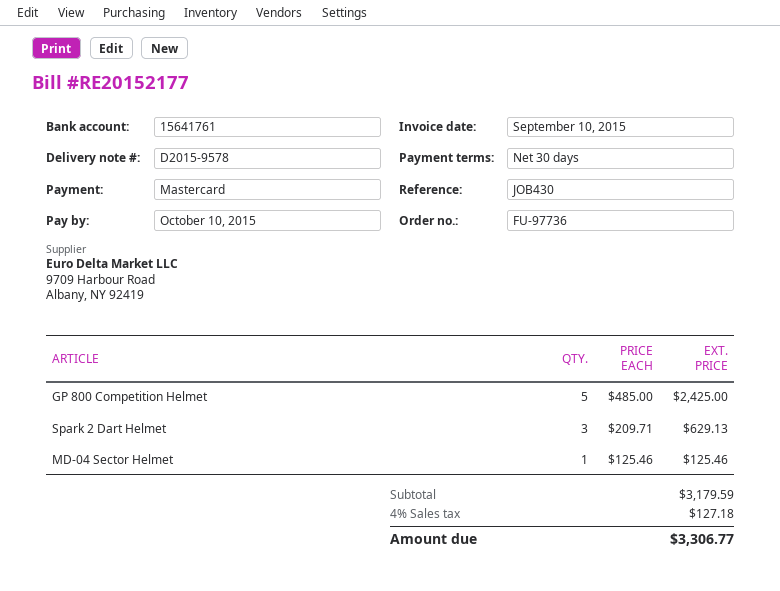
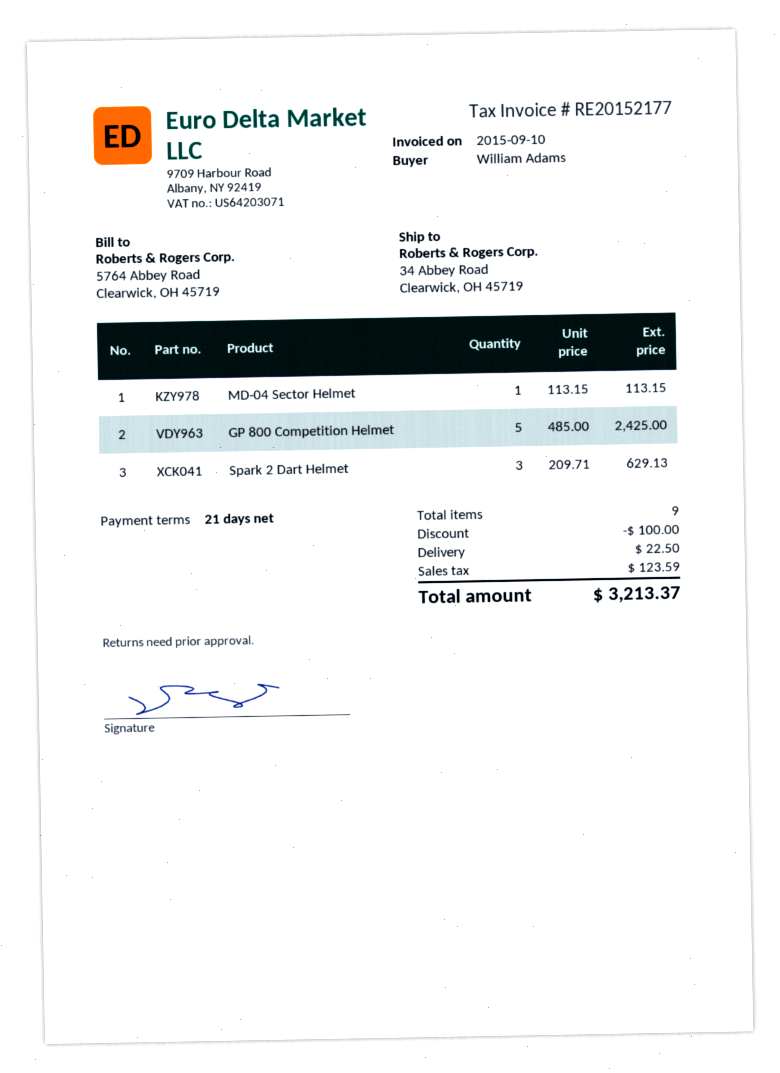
payment terms: 30 days -> 21 days
MD-04 Sector Helmet: 1 x 125.46 = 125.46 -> 1 x 113.15 = 113.15
discount: none -> 100.00
shipping: none -> 22.50
tax: 127.18 -> 123.59
total: 3306.77 -> 3213.37

